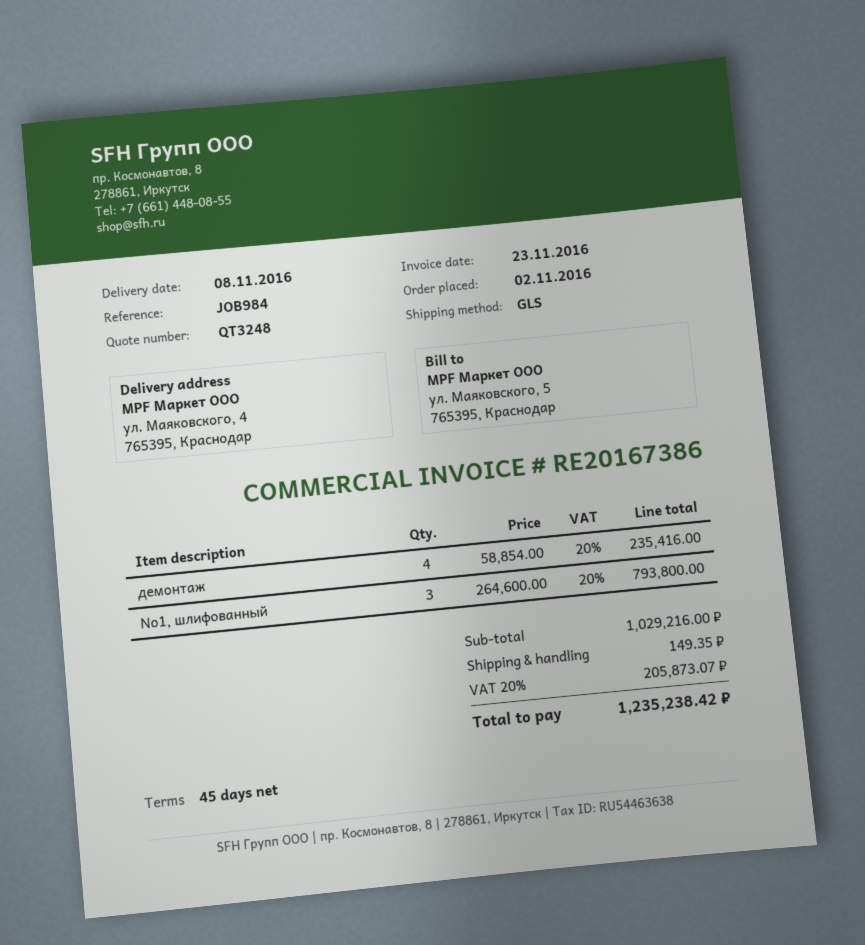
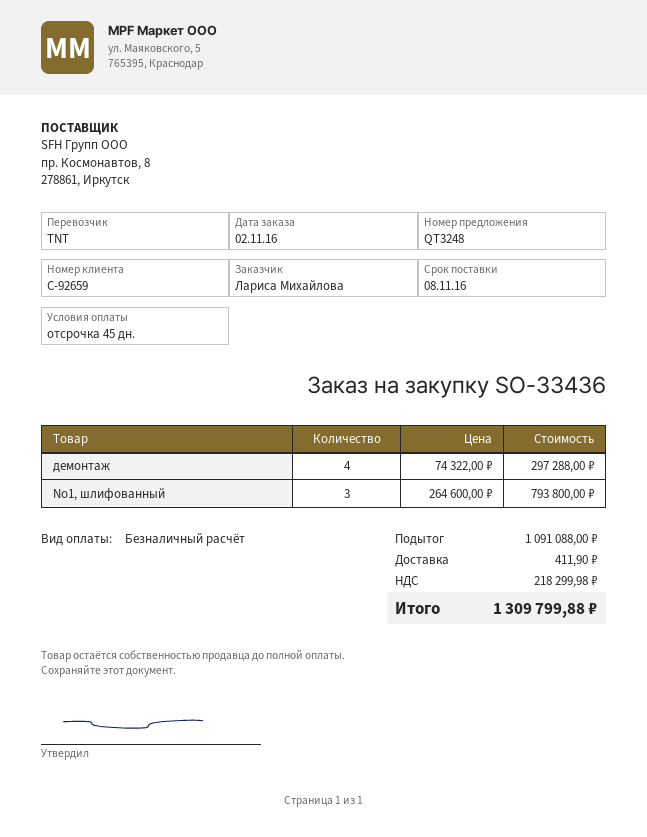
shipping method: GLS -> TNT
демонтаж: 4 x 58854.00 = 235416.00 -> 4 x 74322.00 = 297288.00
subtotal: 1029216.00 -> 1091088.00
shipping: 149.35 -> 411.90
tax: 205873.07 -> 218299.98
total: 1235238.42 -> 1309799.88

